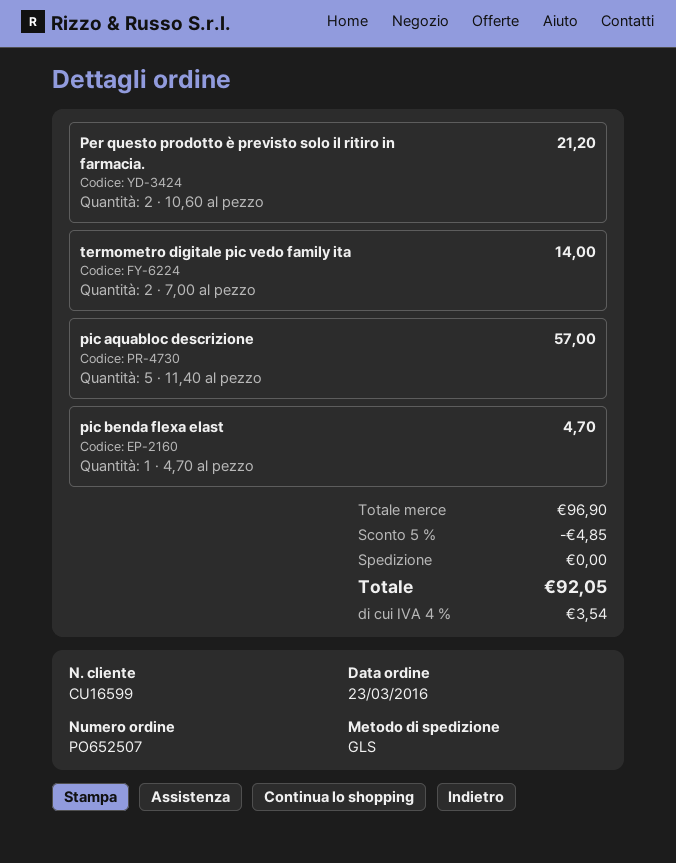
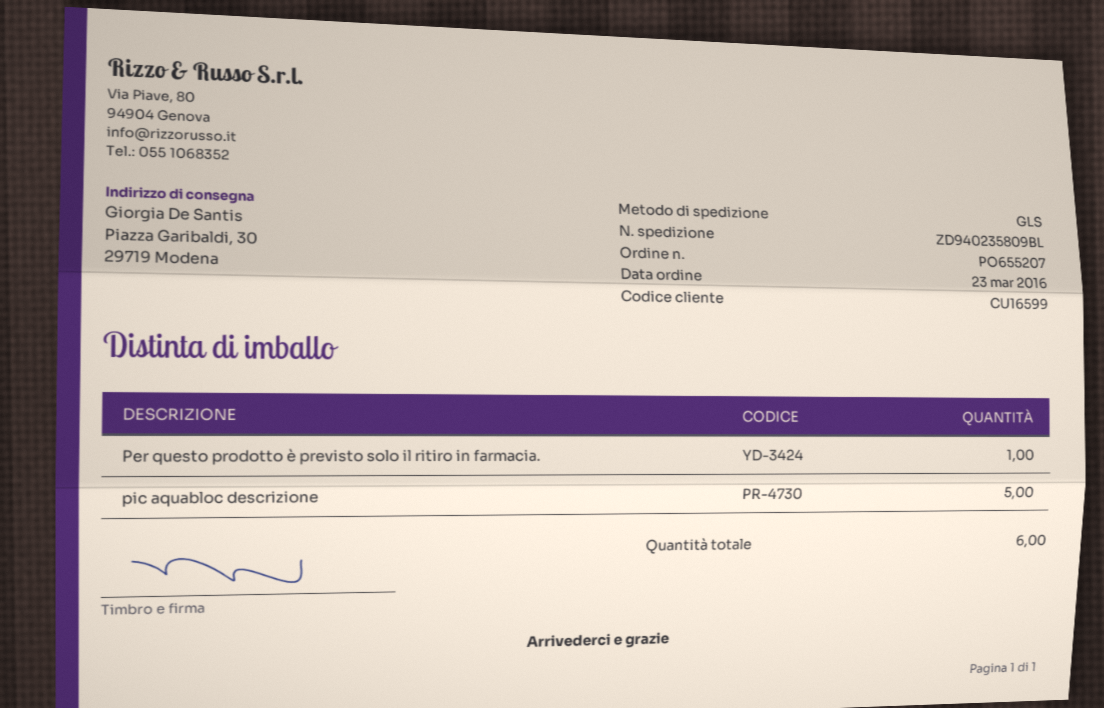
order number: PO652507 -> PO655207
Per questo prodotto è previsto solo il ritiro in farmacia.: 2 -> 1
termometro digitale pic vedo family ita: 2 -> none
pic benda flexa elast: 1 -> none

